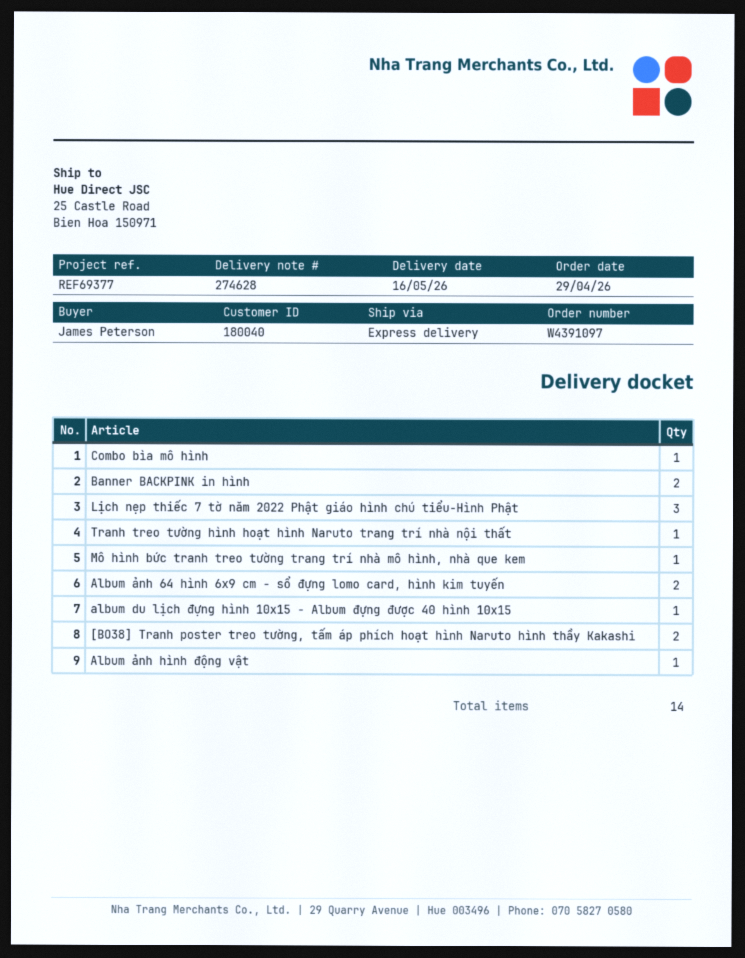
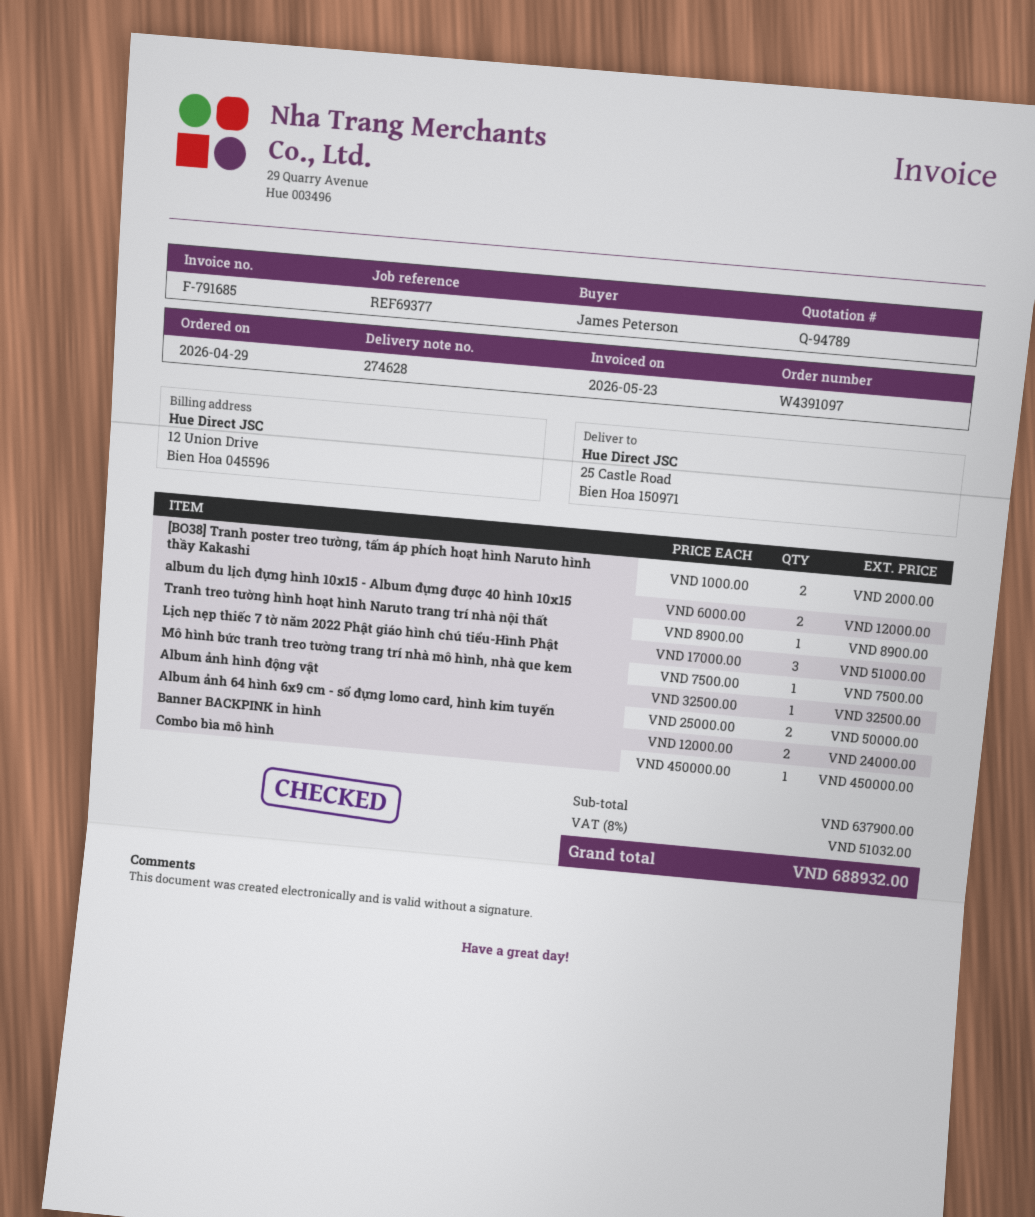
album du lịch đựng hình 10x15 - Album đựng được 40 hình 10x15: 1 -> 2

